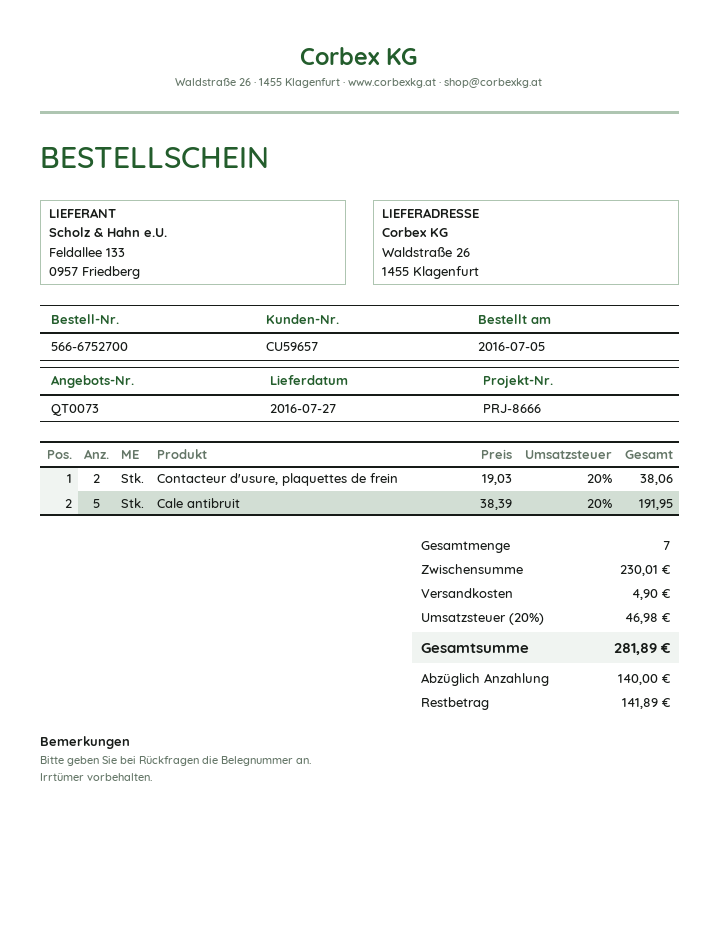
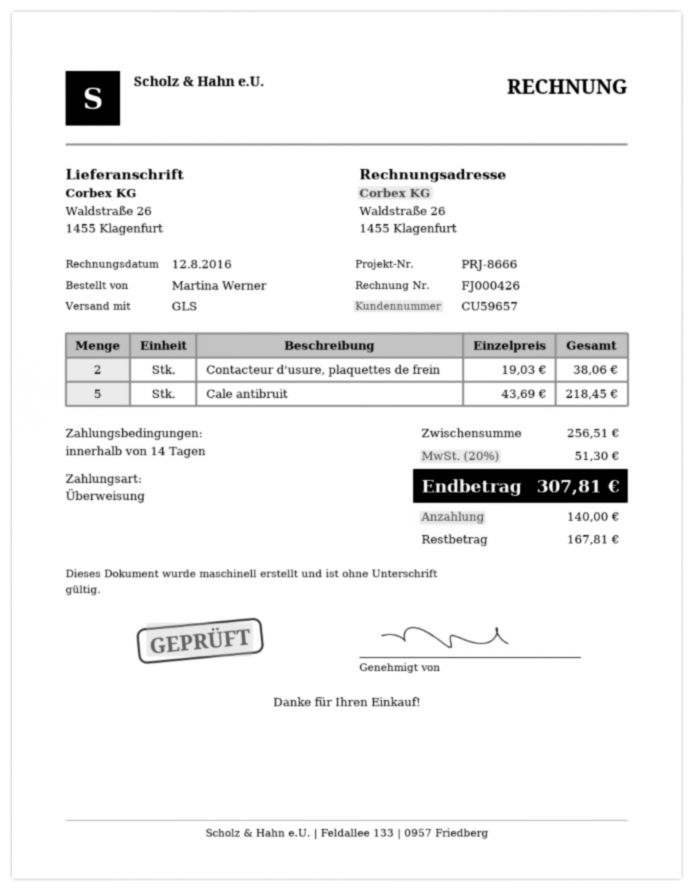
Cale antibruit: 5 x 38.39 = 191.95 -> 5 x 43.69 = 218.45
subtotal: 230.01 -> 256.51
shipping: 4.90 -> none
tax: 20% = 46.98 -> 20% = 51.30
total: 281.89 -> 307.81
balance: 141.89 -> 167.81

